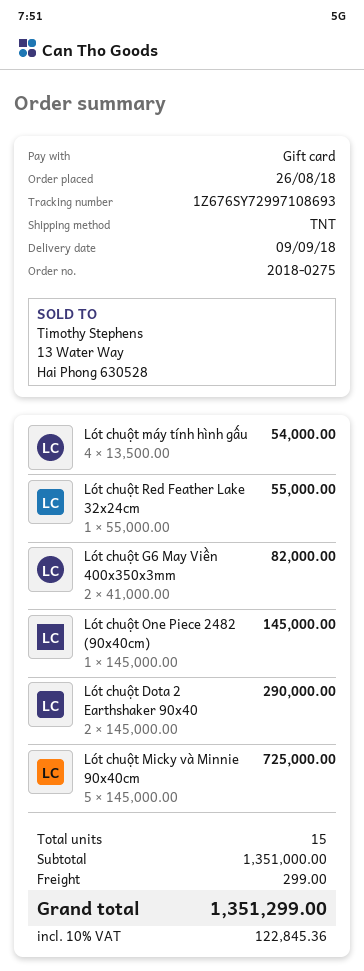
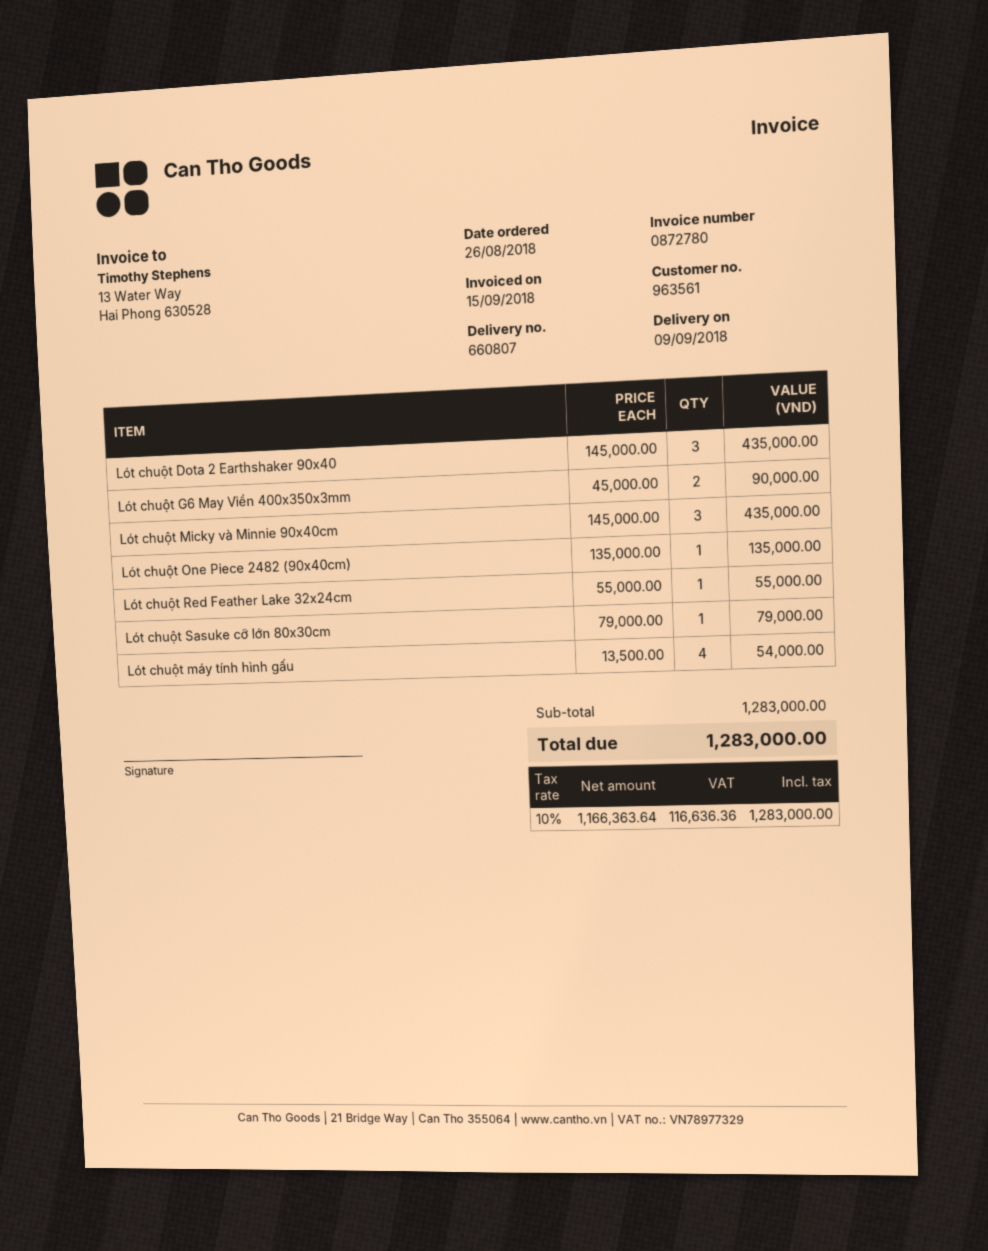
Lót chuột G6 May Viền 400x350x3mm: 2 x 41000.00 = 82000.00 -> 2 x 45000.00 = 90000.00
Lót chuột One Piece 2482 (90x40cm): 1 x 145000.00 = 145000.00 -> 1 x 135000.00 = 135000.00
Lót chuột Dota 2 Earthshaker 90x40: 2 x 145000.00 = 290000.00 -> 3 x 145000.00 = 435000.00
Lót chuột Micky và Minnie 90x40cm: 5 x 145000.00 = 725000.00 -> 3 x 145000.00 = 435000.00
Lót chuột Sasuke cỡ lớn 80x30cm: none -> 1 x 79000.00 = 79000.00
subtotal: 1351000.00 -> 1283000.00
shipping: 299.00 -> none
tax: 10% = 122845.36 -> 10% = 116636.36
total: 1351299.00 -> 1283000.00

